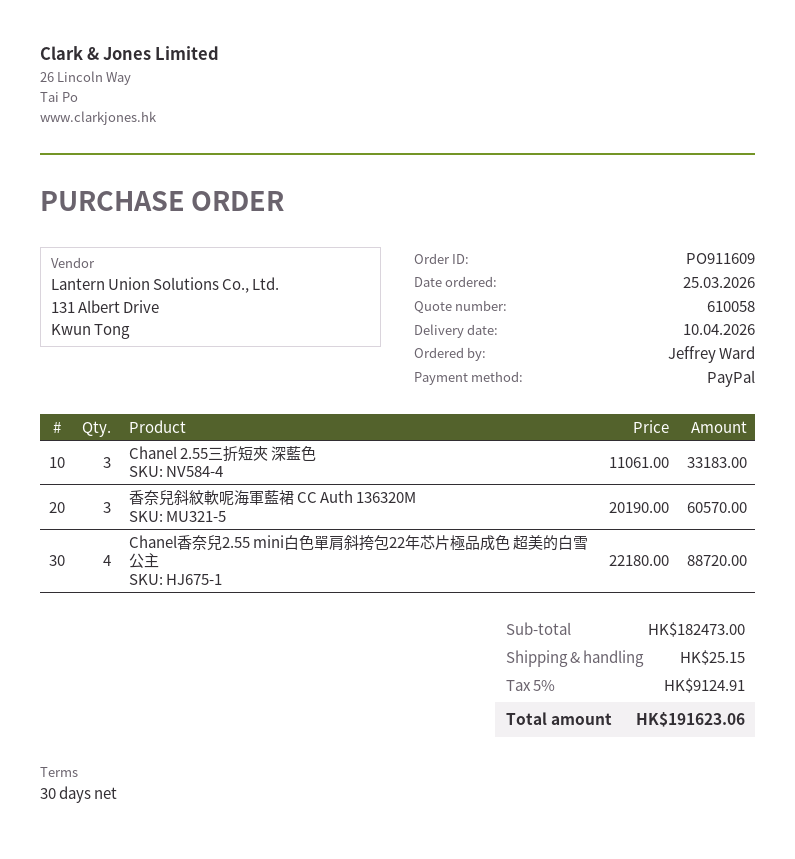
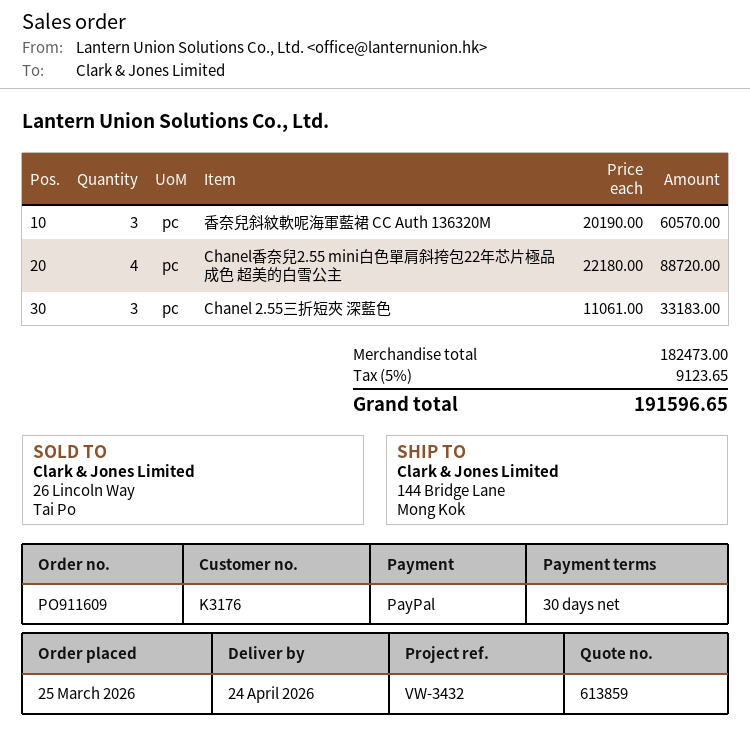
quote number: 610058 -> 613859
delivery date: 2026-04-10 -> 2026-04-24
shipping: 25.15 -> none
tax: 5% = 9124.91 -> 5% = 9123.65
total: 191623.06 -> 191596.65

